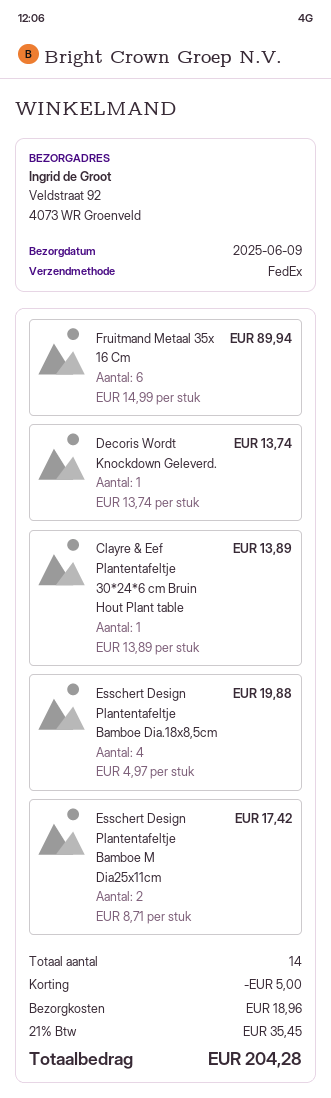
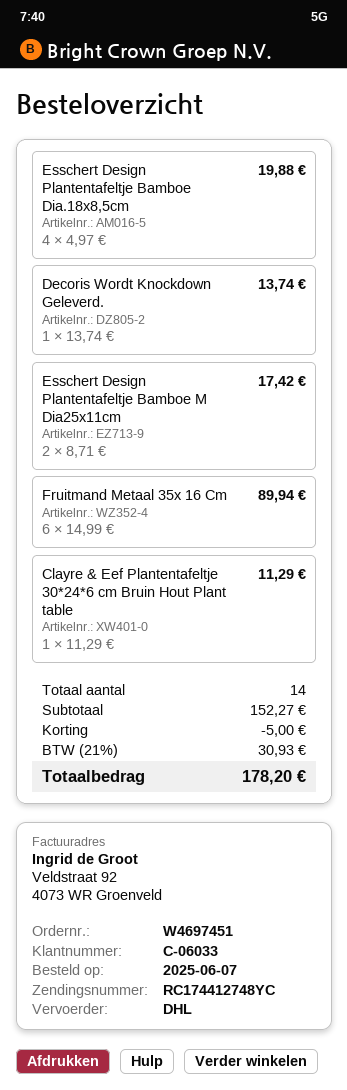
shipping method: FedEx -> DHL
Clayre & Eef Plantentafeltje 30*24*6 cm Bruin Hout Plant table: 1 x 13.89 = 13.89 -> 1 x 11.29 = 11.29
shipping: 18.96 -> none
tax: 21% = 35.45 -> 21% = 30.93
total: 204.28 -> 178.20

